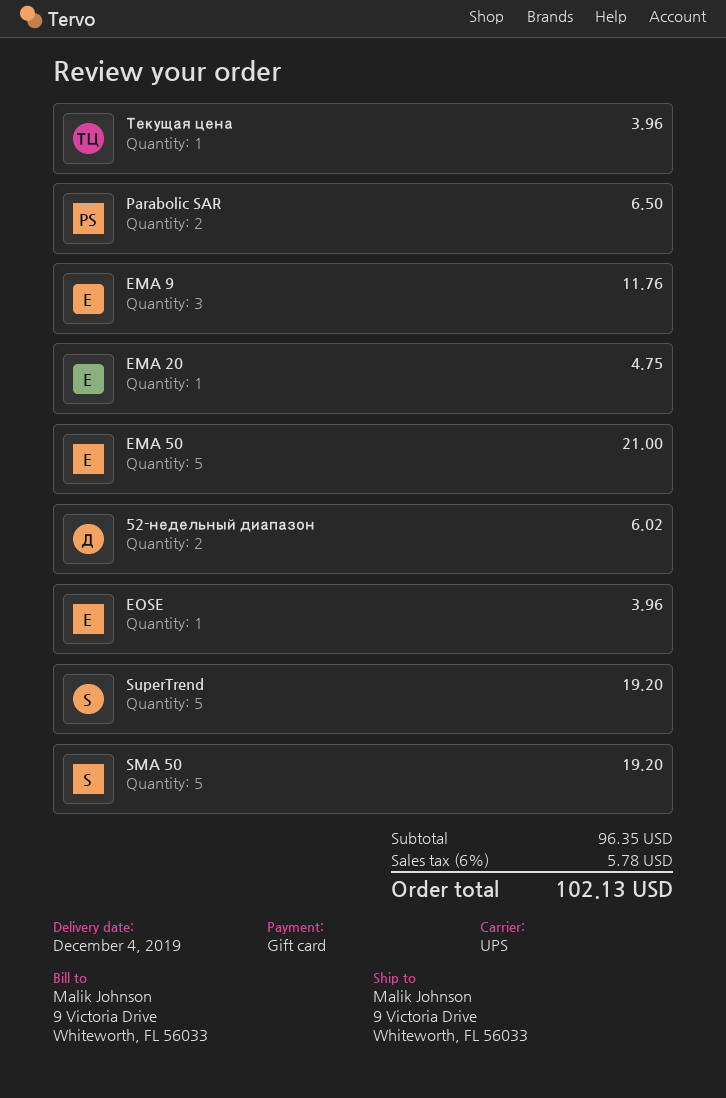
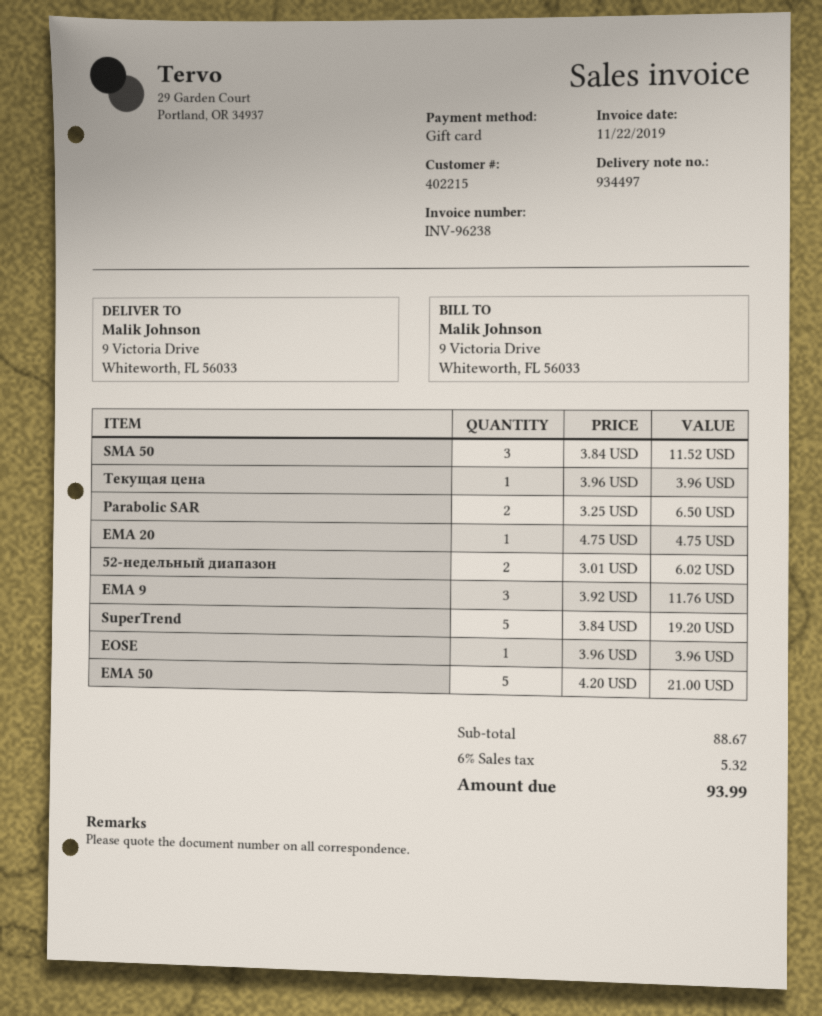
SMA 50: 5 for 19.20 -> 3 for 11.52
subtotal: 96.35 -> 88.67
tax: 6% = 5.78 -> 6% = 5.32
total: 102.13 -> 93.99

